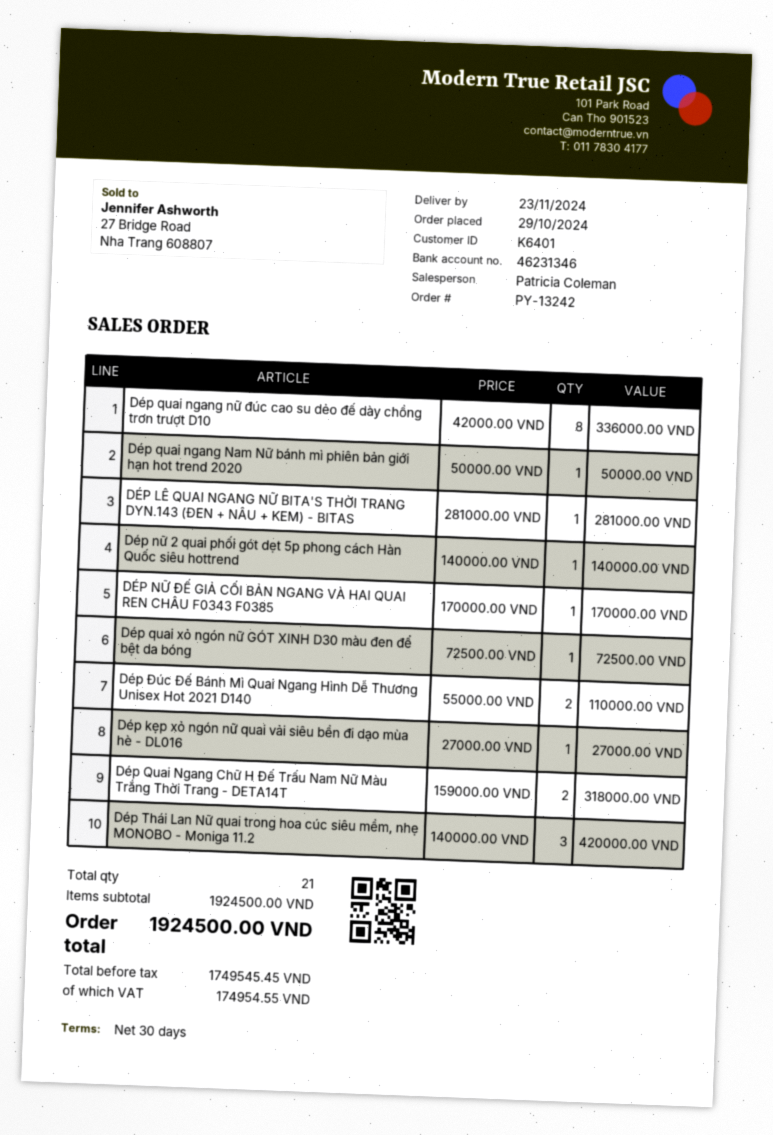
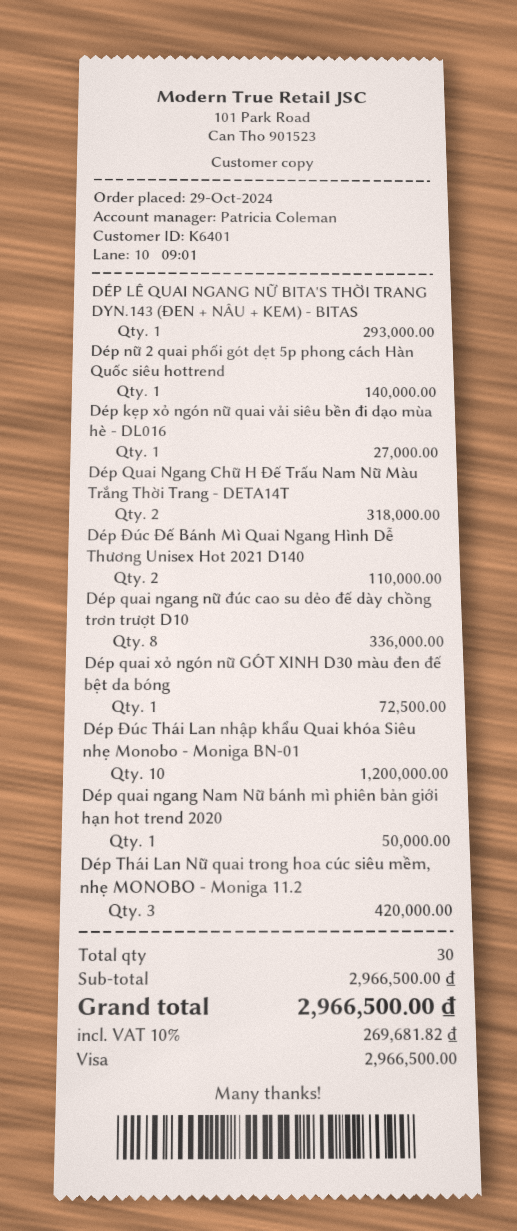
DÉP LÊ QUAI NGANG NỮ BITA'S THỜI TRANG DYN.143 (ĐEN + NÂU + KEM) - BITAS: 1 for 281000.00 -> 1 for 293000.00
DÉP NỮ ĐẾ GIẢ CỐI BẢN NGANG VÀ HAI QUAI REN CHÂU F0343 F0385: 1 for 170000.00 -> none
Dép Đúc Thái Lan nhập khẩu Quai khóa Siêu nhẹ Monobo - Moniga BN-01: none -> 10 for 1200000.00
total quantity: 21 -> 30
subtotal: 1924500.00 -> 2966500.00
tax: 174954.55 -> 269681.82
total: 1924500.00 -> 2966500.00

